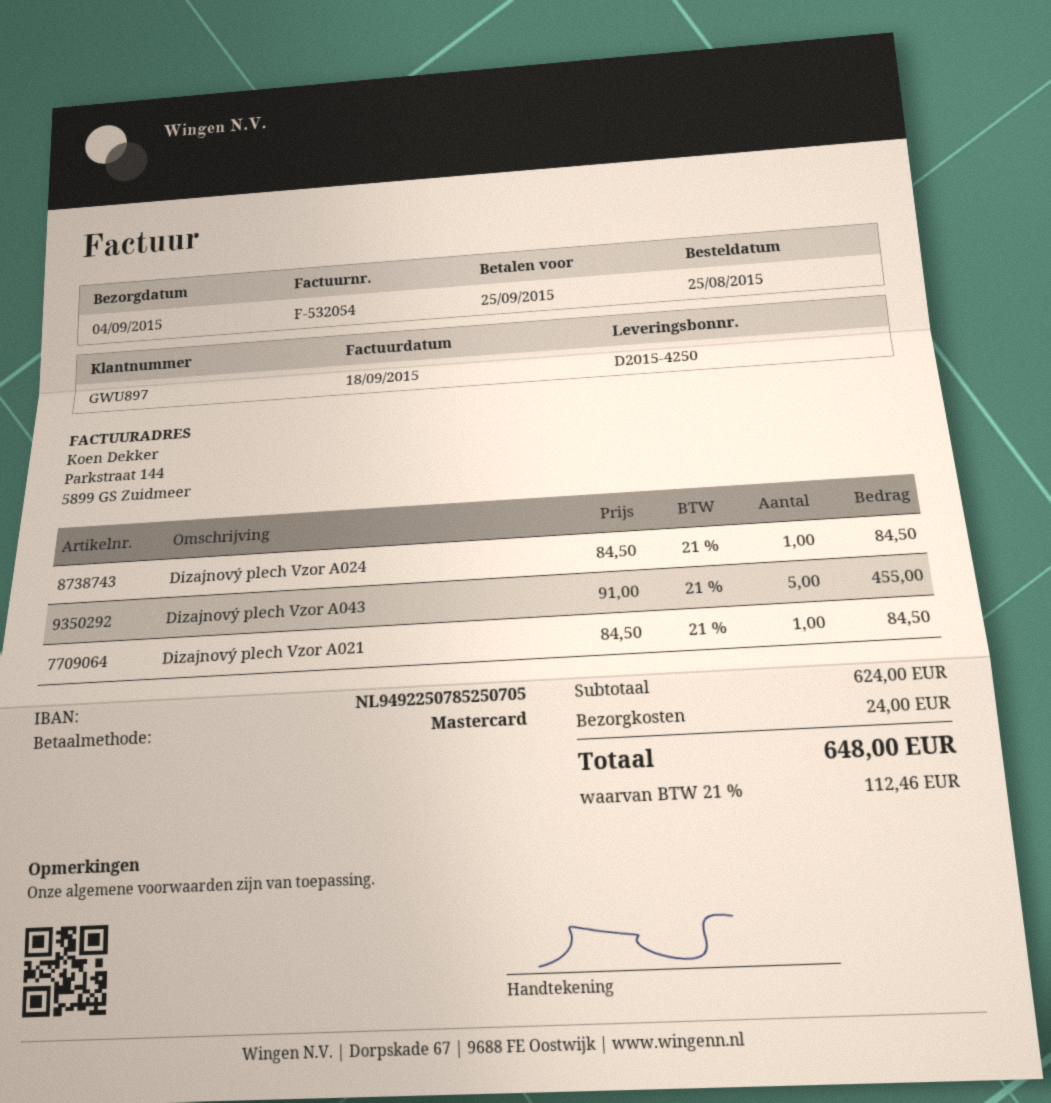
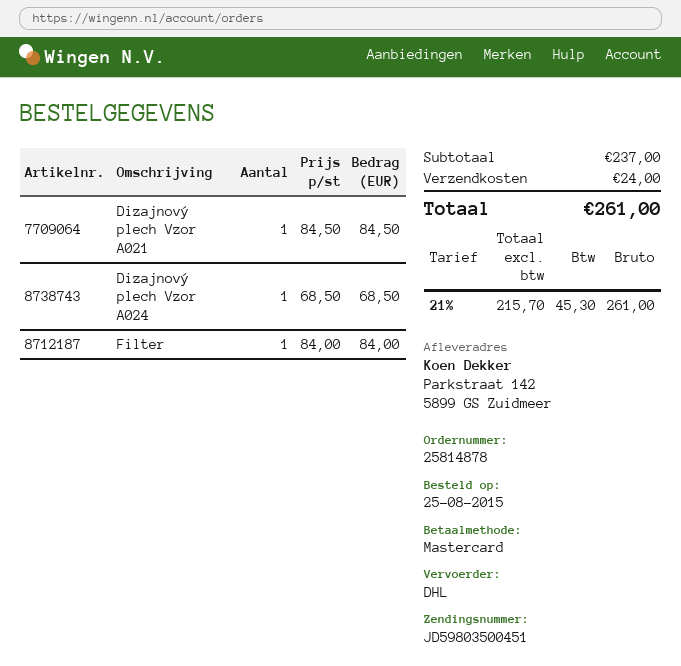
Dizajnový plech Vzor A024: 1 x 84.50 = 84.50 -> 1 x 68.50 = 68.50
Dizajnový plech Vzor A043: 5 x 91.00 = 455.00 -> none
Filter: none -> 1 x 84.00 = 84.00
subtotal: 624.00 -> 237.00
tax: 21% = 112.46 -> 21% = 45.30
total: 648.00 -> 261.00

